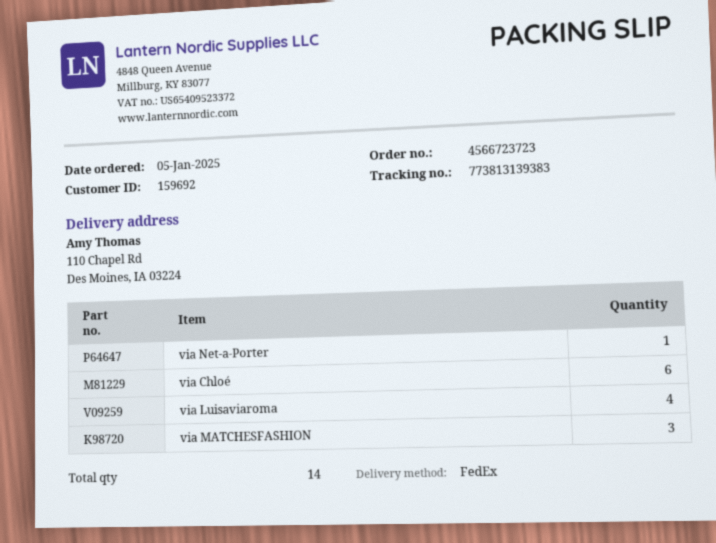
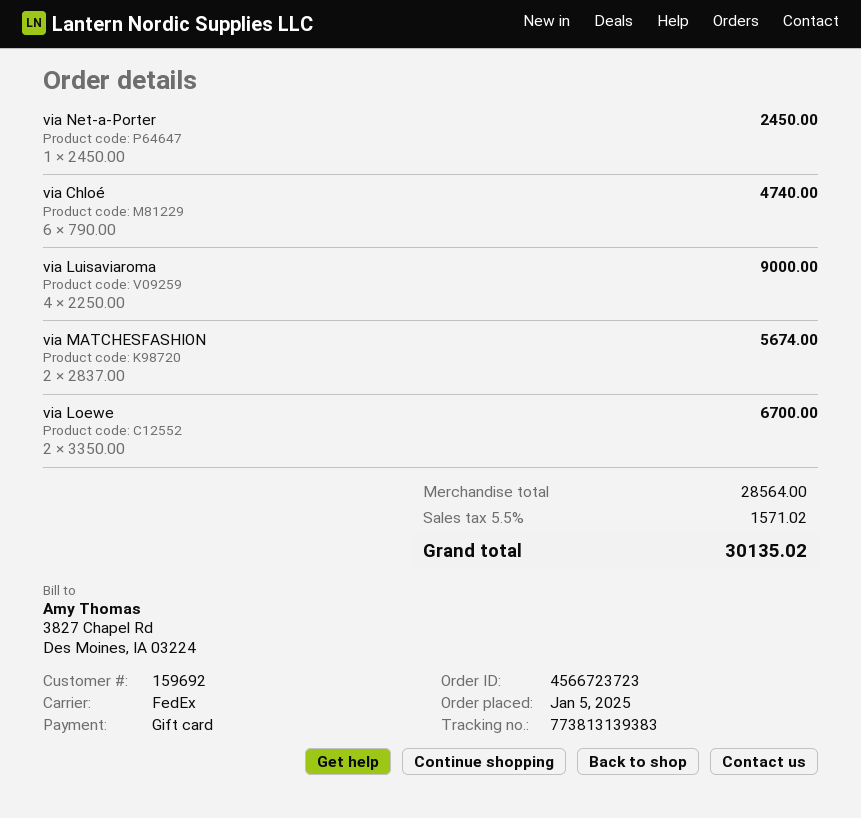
via MATCHESFASHION: 3 -> 2
via Loewe: none -> 2

